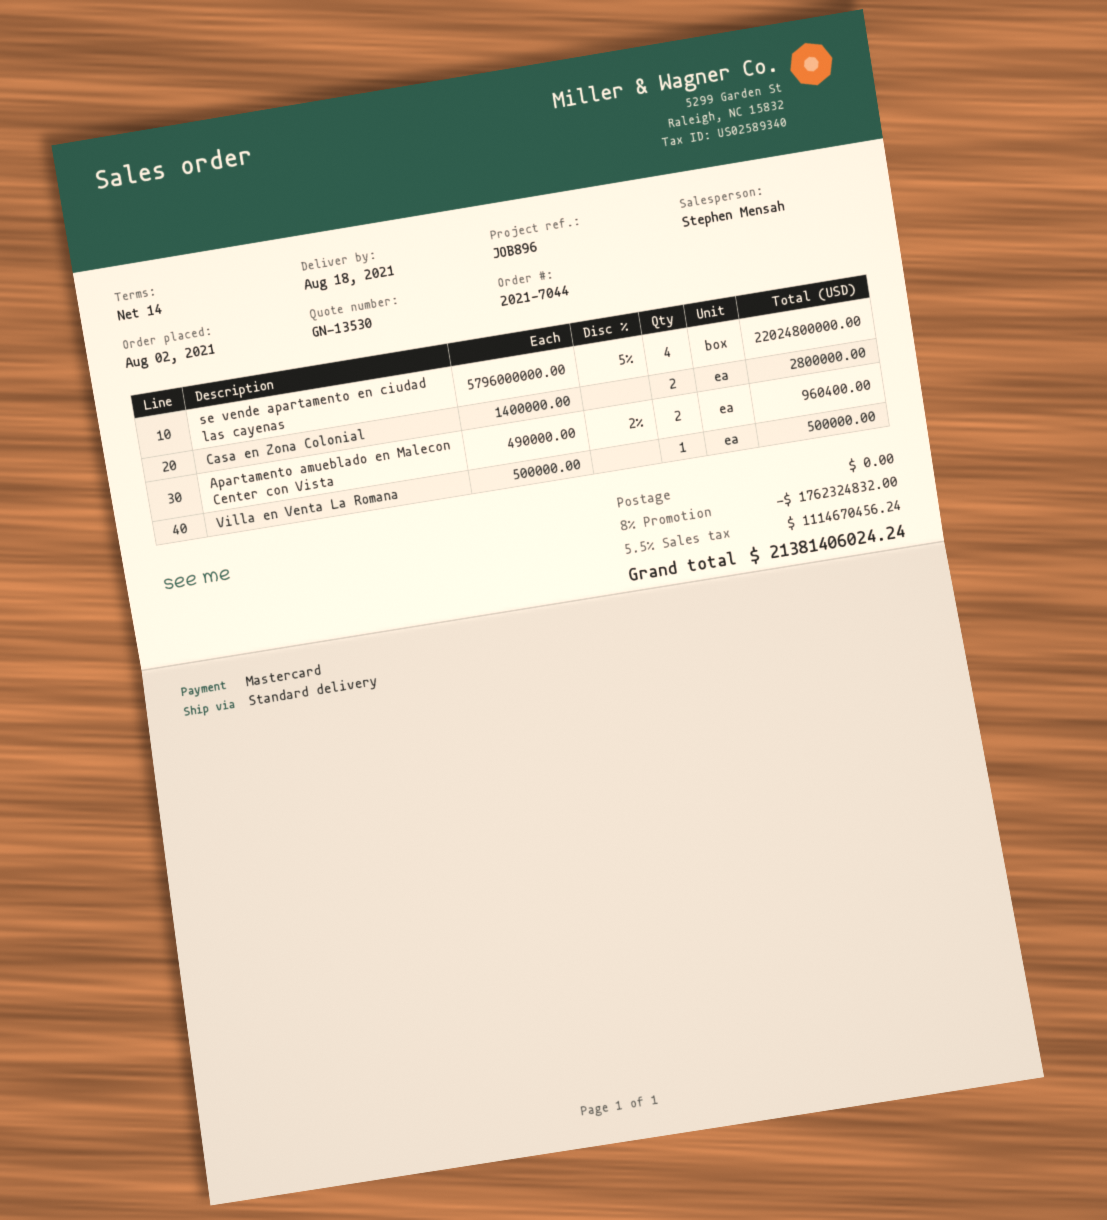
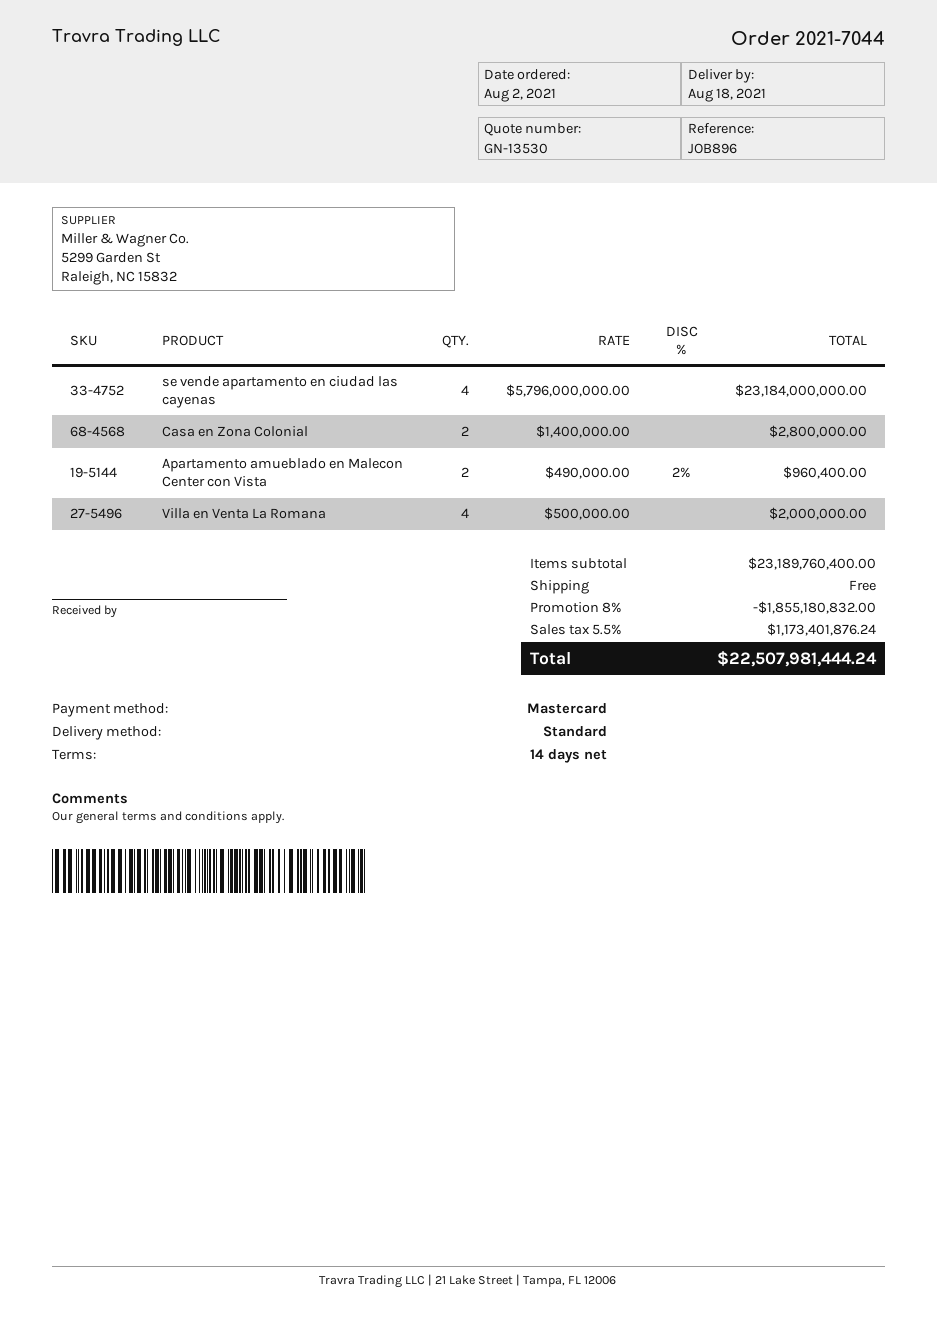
se vende apartamento en ciudad las cayenas: 4 x 5796000000.00 - 5% = 22024800000.00 -> 4 x 5796000000.00 = 23184000000.00
Villa en Venta La Romana: 1 x 500000.00 = 500000.00 -> 4 x 500000.00 = 2000000.00
discount: 8% = 1762324832.00 -> 8% = 1855180832.00
tax: 5.5% = 1114670456.24 -> 5.5% = 1173401876.24
total: 21381406024.24 -> 22507981444.24

